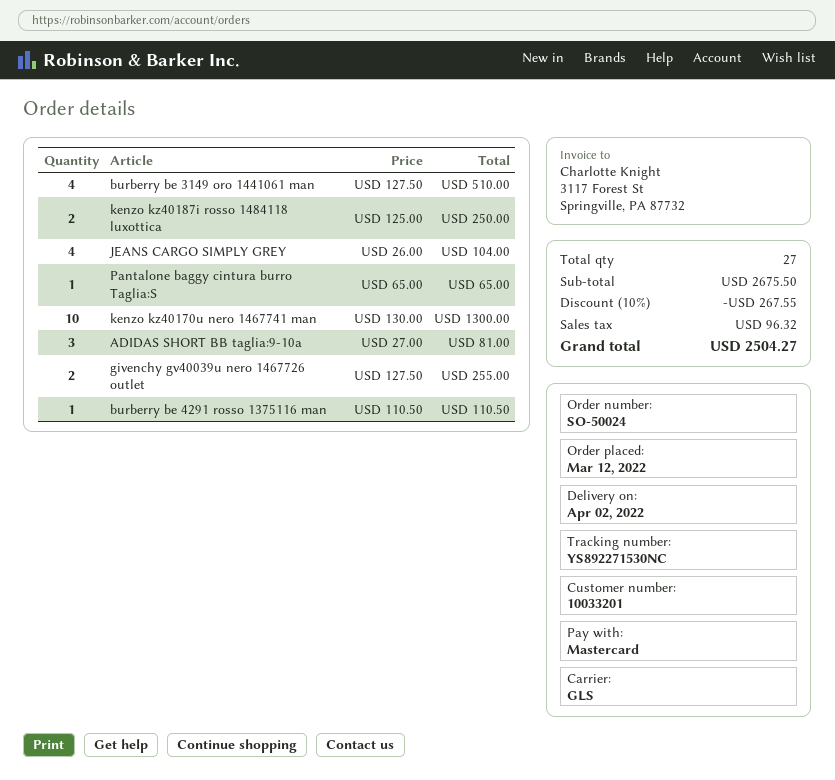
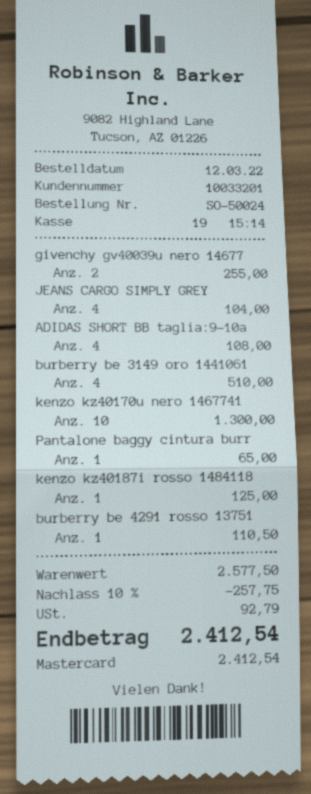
kenzo kz40187i rosso 1484118 luxottica: 2 for 250.00 -> 1 for 125.00
ADIDAS SHORT BB taglia:9-10a: 3 for 81.00 -> 4 for 108.00
subtotal: 2675.50 -> 2577.50
discount: 10% = 267.55 -> 10% = 257.75
tax: 96.32 -> 92.79
total: 2504.27 -> 2412.54

